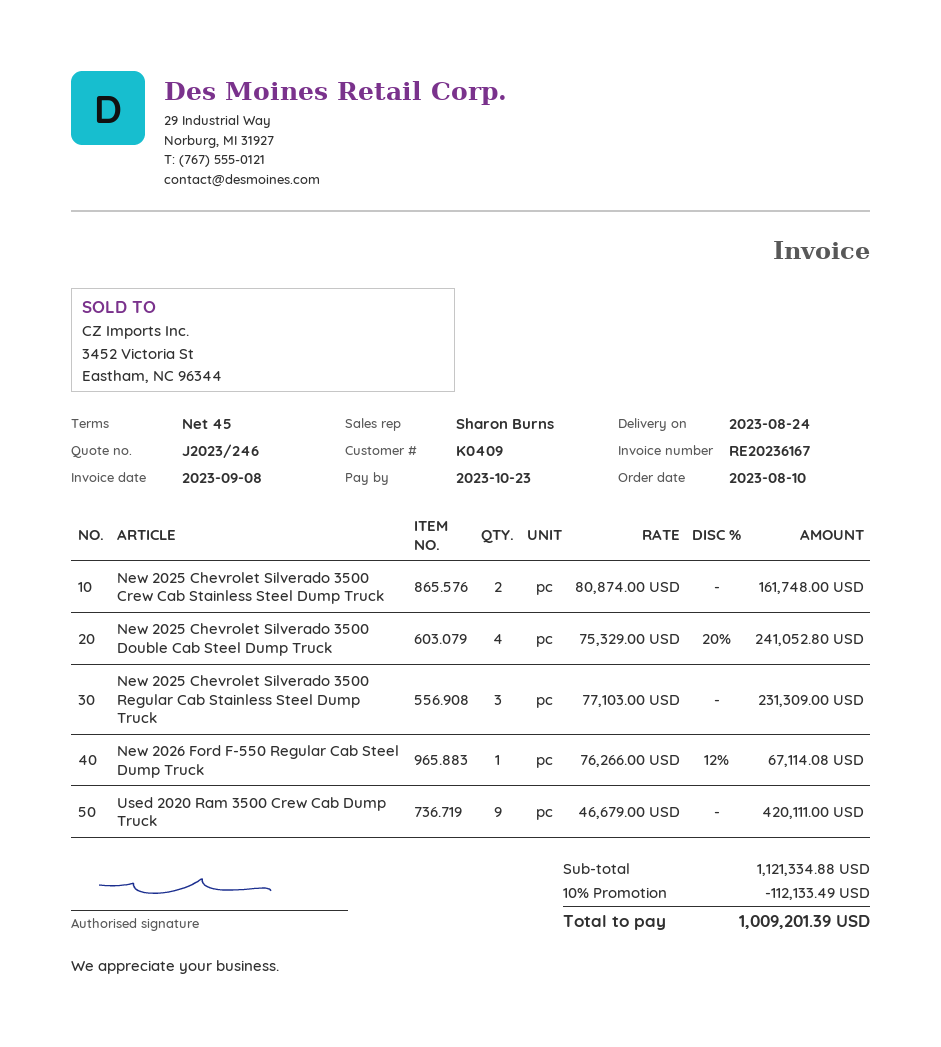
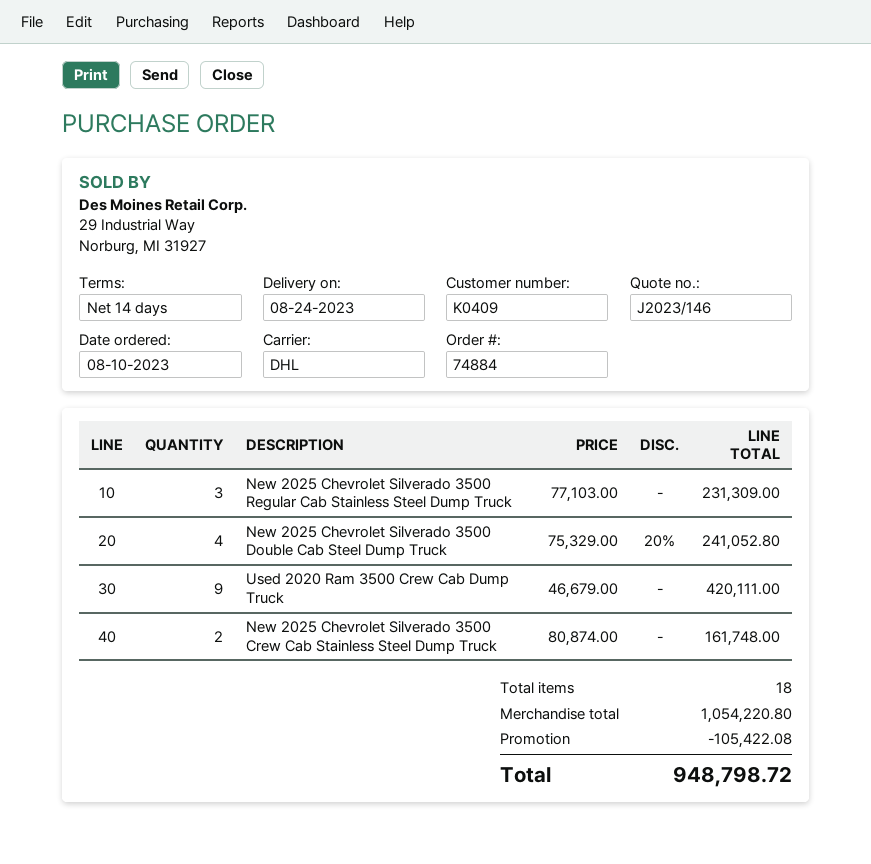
quote number: J2023/246 -> J2023/146
payment terms: 45 days -> 14 days
New 2026 Ford F-550 Regular Cab Steel Dump Truck: 1 x 76266.00 - 12% = 67114.08 -> none
subtotal: 1121334.88 -> 1054220.80
discount: 112133.49 -> 105422.08
total: 1009201.39 -> 948798.72

